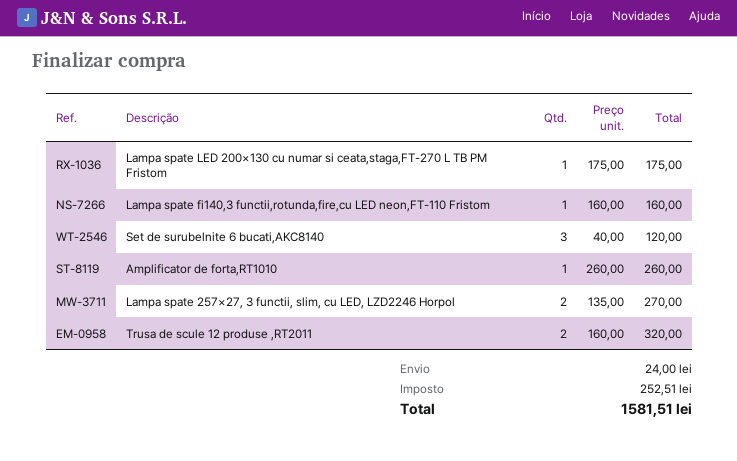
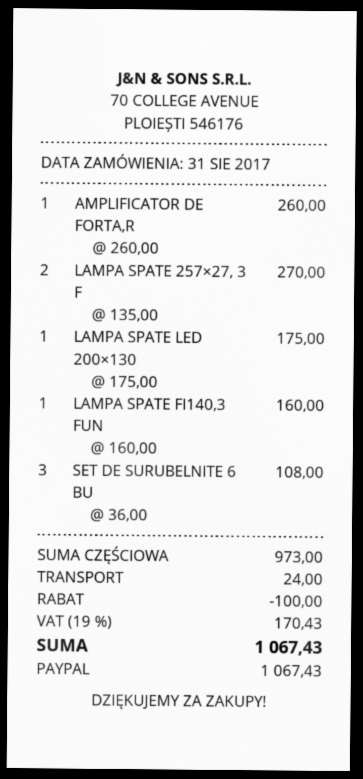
Set de surubelnite 6 bucati,AKC8140: 3 x 40.00 = 120.00 -> 3 x 36.00 = 108.00
Trusa de scule 12 produse ,RT2011: 2 x 160.00 = 320.00 -> none
discount: none -> 100.00
tax: 252.51 -> 170.43
total: 1581.51 -> 1067.43

